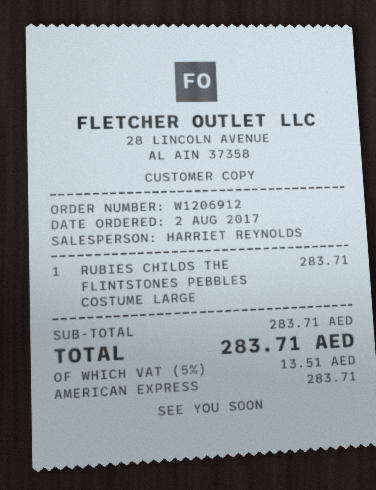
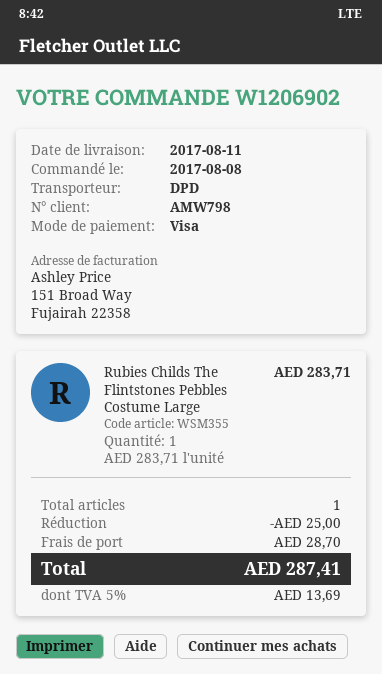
order number: W1206912 -> W1206902
order date: 2017-08-02 -> 2017-08-08
payment method: American Express -> Visa
discount: none -> 25.00
shipping: none -> 28.70
tax: 5% = 13.51 -> 5% = 13.69
total: 283.71 -> 287.41

